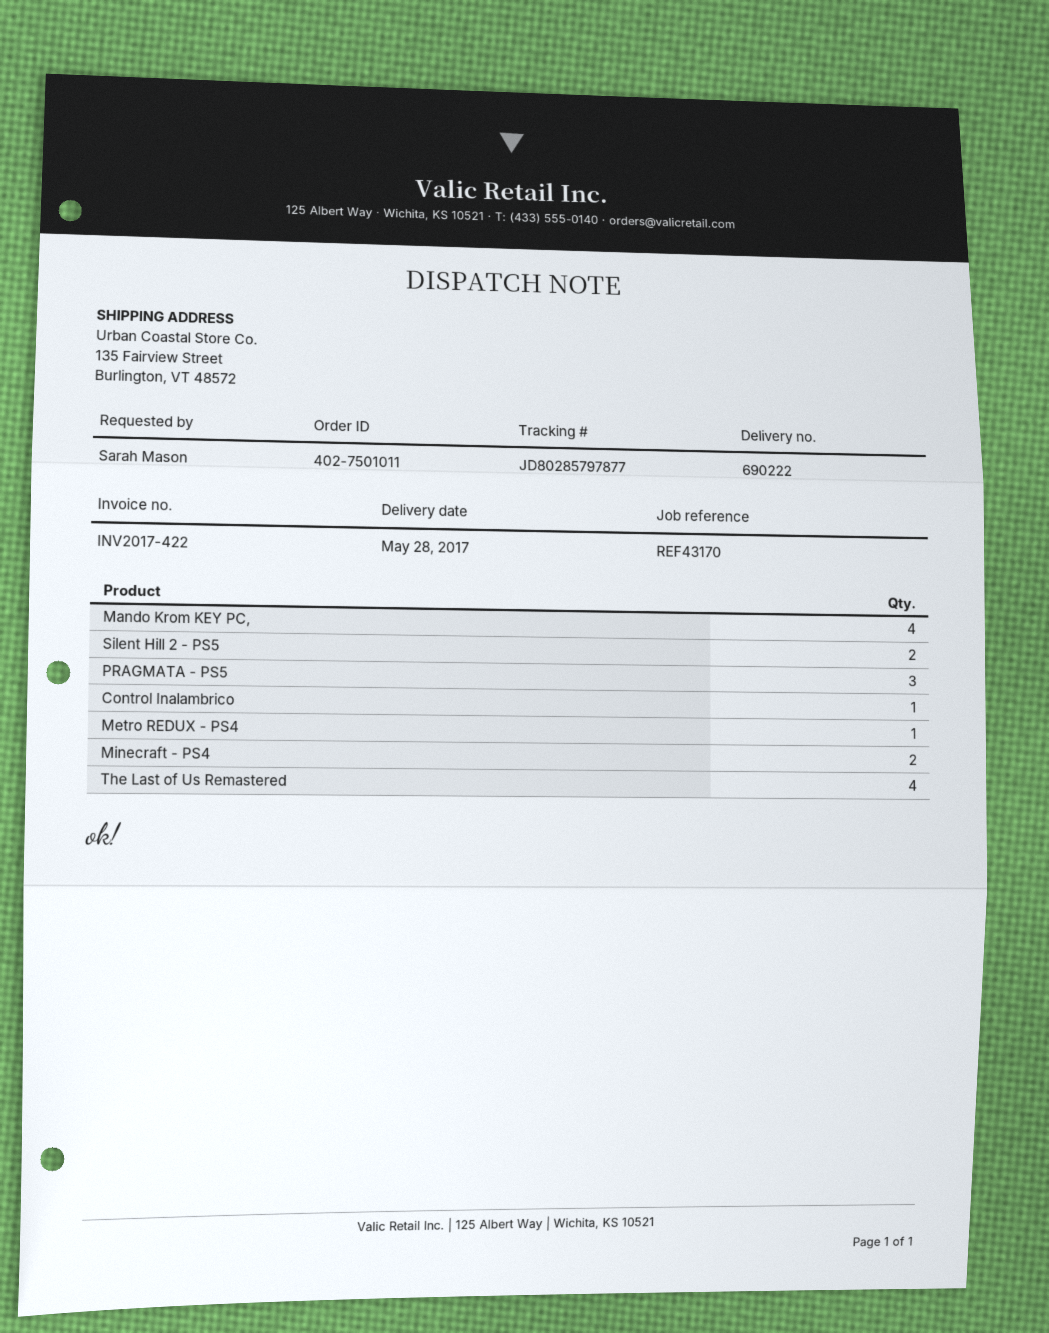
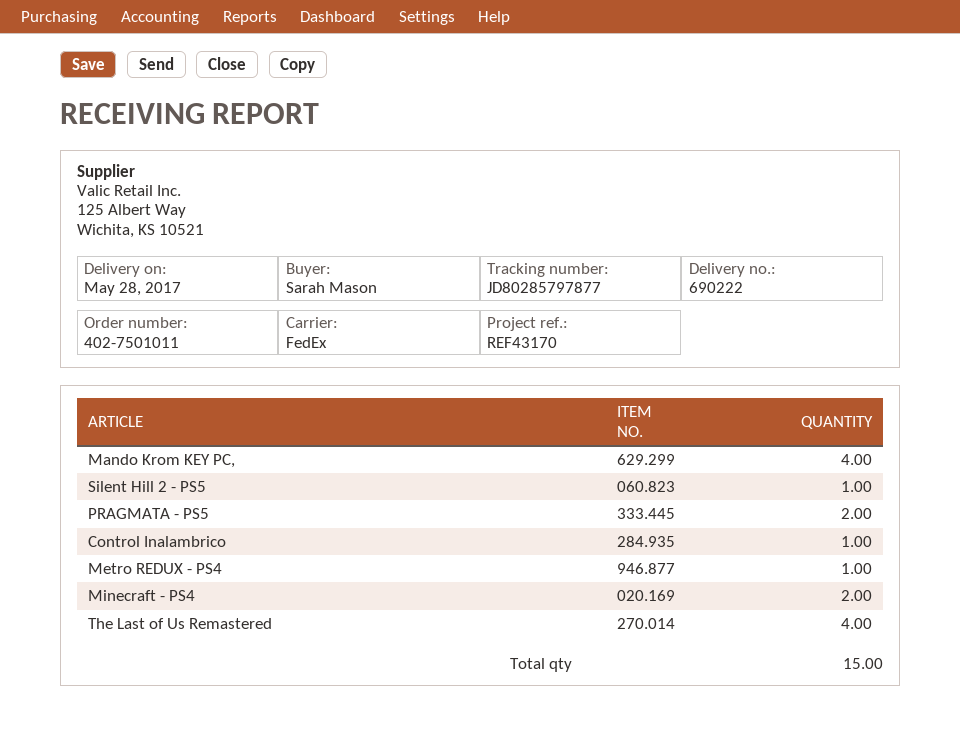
Silent Hill 2 - PS5: 2 -> 1
PRAGMATA - PS5: 3 -> 2

